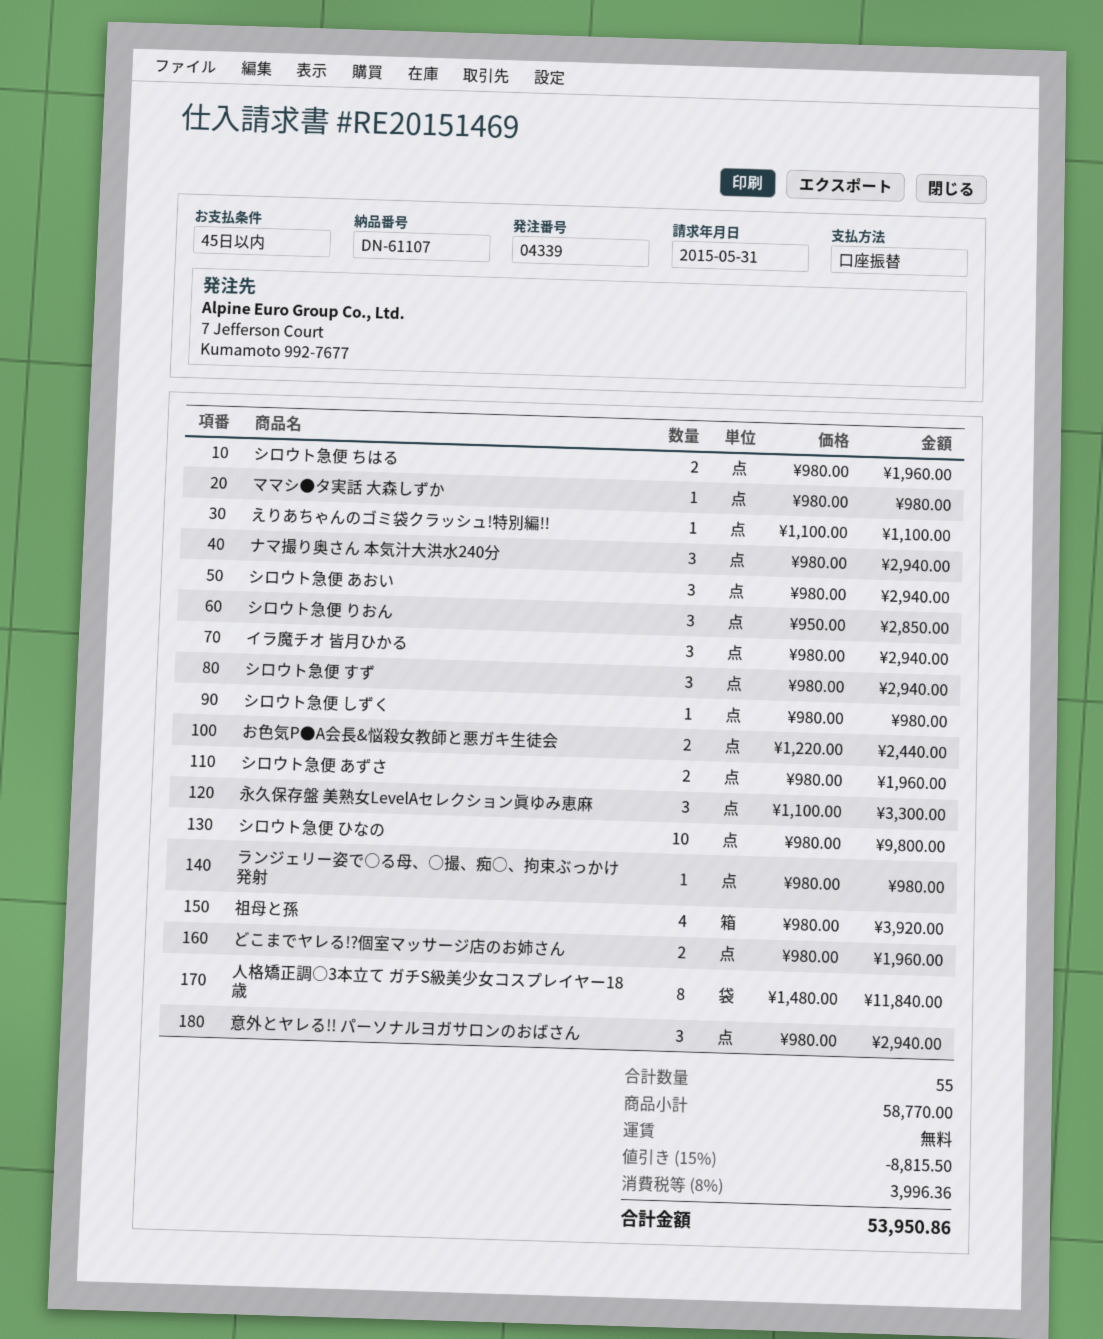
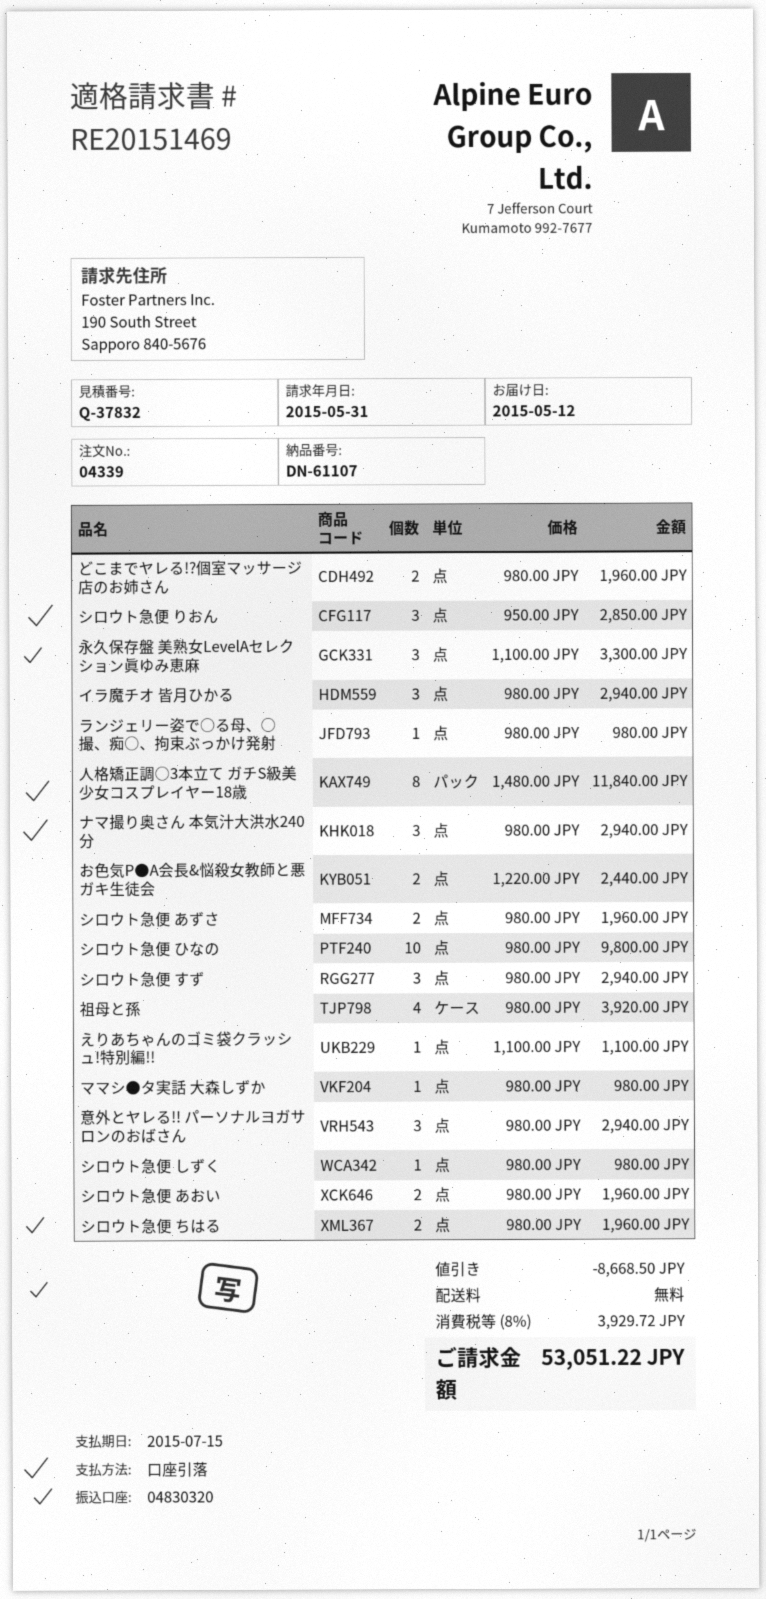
シロウト急便 あおい: 3 x 980.00 = 2940.00 -> 2 x 980.00 = 1960.00
discount: 8815.50 -> 8668.50
tax: 8% = 3996.36 -> 8% = 3929.72
total: 53950.86 -> 53051.22

